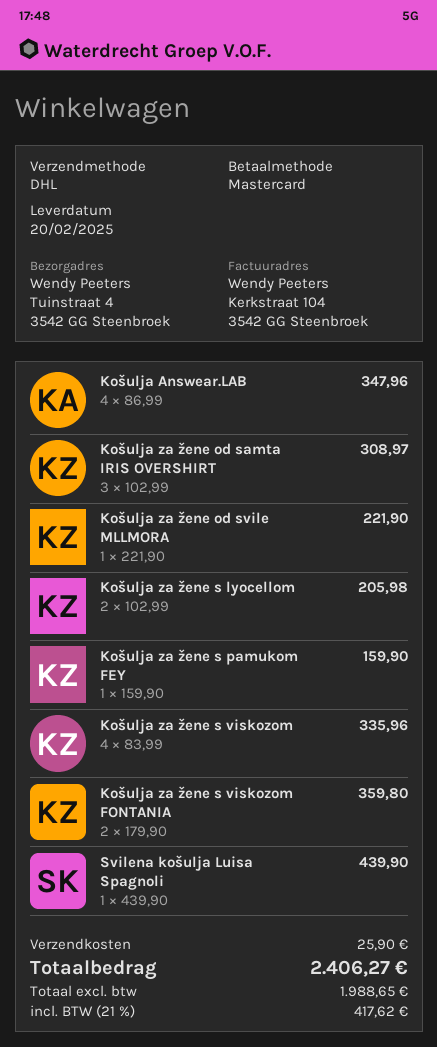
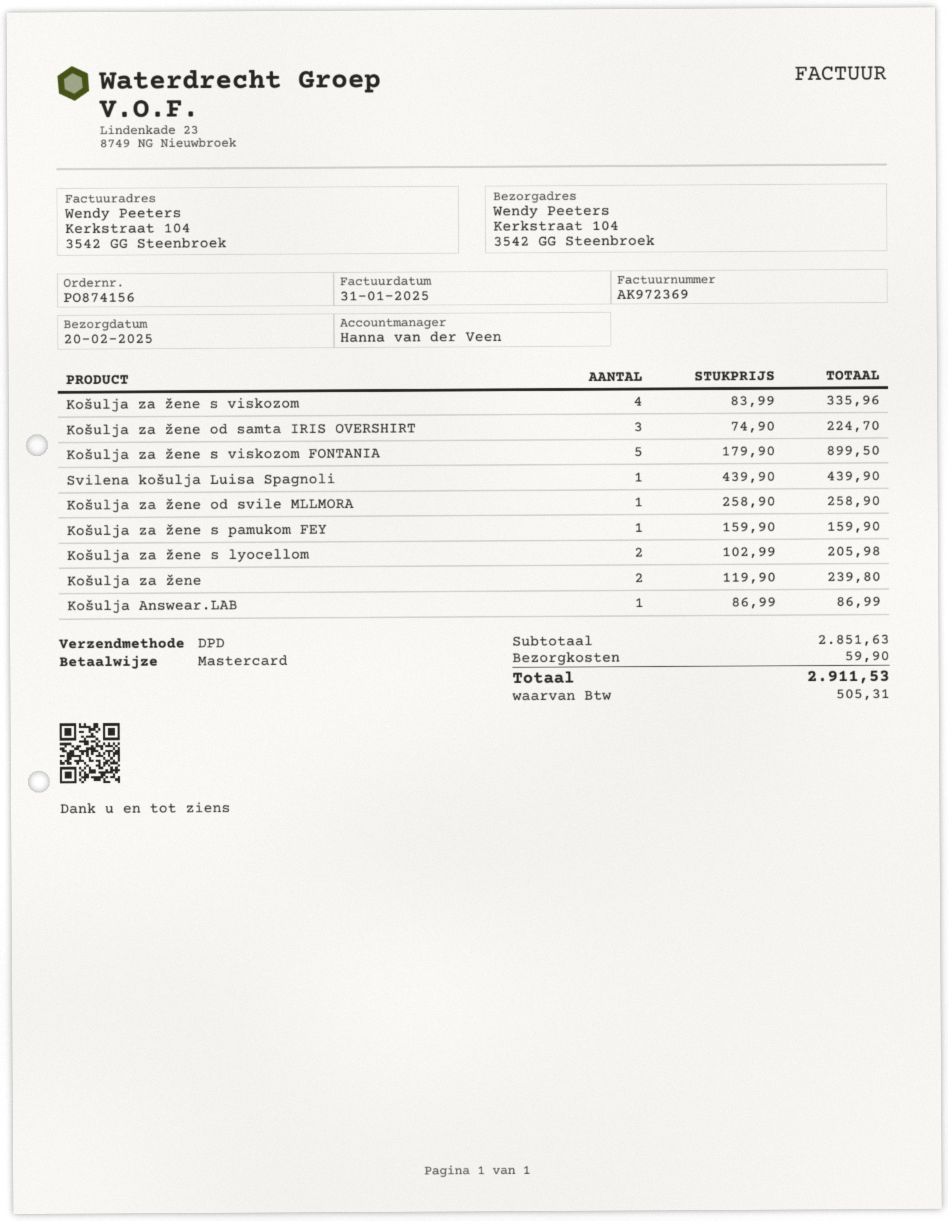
shipping method: DHL -> DPD
ship to: Tuinstraat 4, 3542 GG Steenbroek -> Kerkstraat 104, 3542 GG Steenbroek
Košulja Answear.LAB: 4 x 86.99 = 347.96 -> 1 x 86.99 = 86.99
Košulja za žene od samta IRIS OVERSHIRT: 3 x 102.99 = 308.97 -> 3 x 74.90 = 224.70
Košulja za žene od svile MLLMORA: 1 x 221.90 = 221.90 -> 1 x 258.90 = 258.90
Košulja za žene s viskozom FONTANIA: 2 x 179.90 = 359.80 -> 5 x 179.90 = 899.50
Košulja za žene: none -> 2 x 119.90 = 239.80
shipping: 25.90 -> 59.90
tax: 417.62 -> 505.31
total: 2406.27 -> 2911.53

